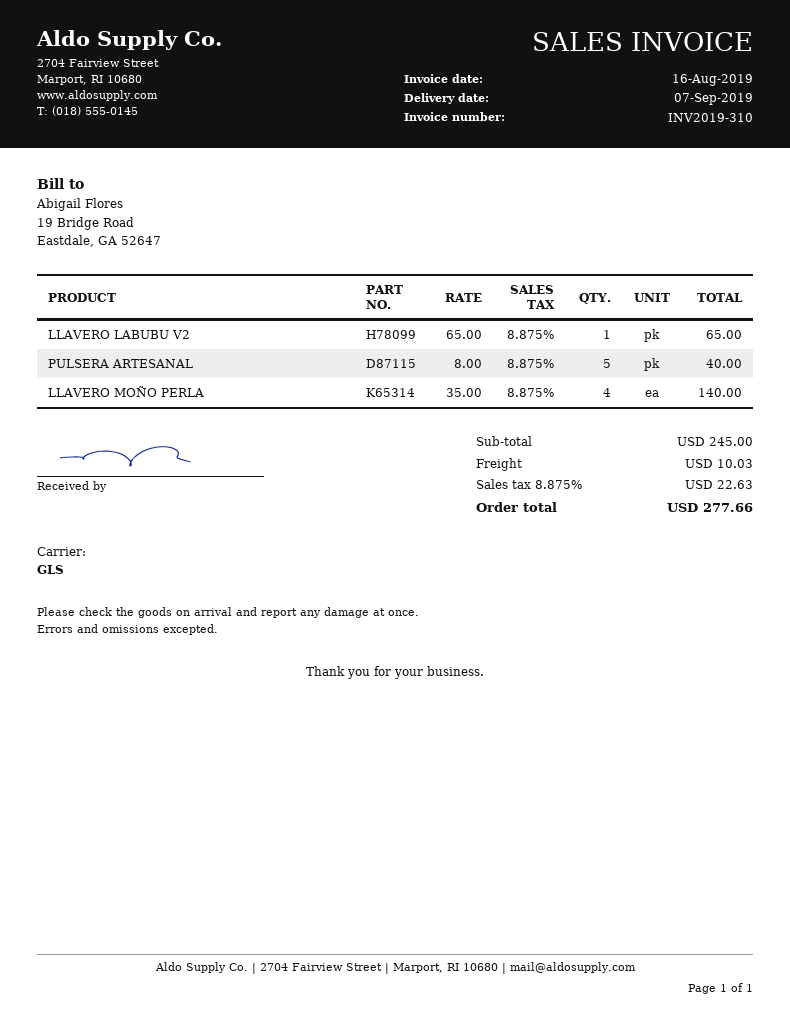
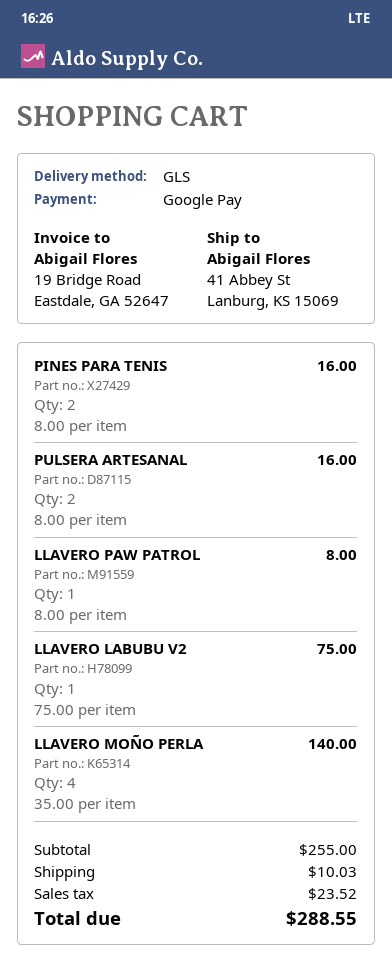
LLAVERO LABUBU V2: 1 x 65.00 = 65.00 -> 1 x 75.00 = 75.00
PULSERA ARTESANAL: 5 x 8.00 = 40.00 -> 2 x 8.00 = 16.00
PINES PARA TENIS: none -> 2 x 8.00 = 16.00
LLAVERO PAW PATROL: none -> 1 x 8.00 = 8.00
subtotal: 245.00 -> 255.00
tax: 22.63 -> 23.52
total: 277.66 -> 288.55

